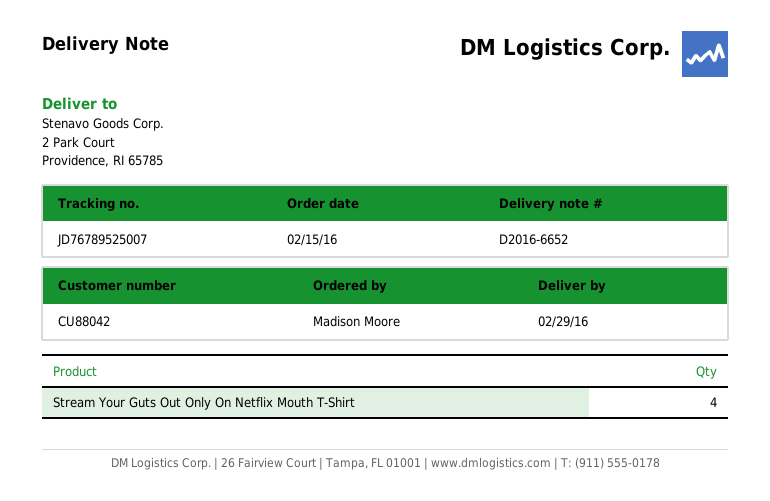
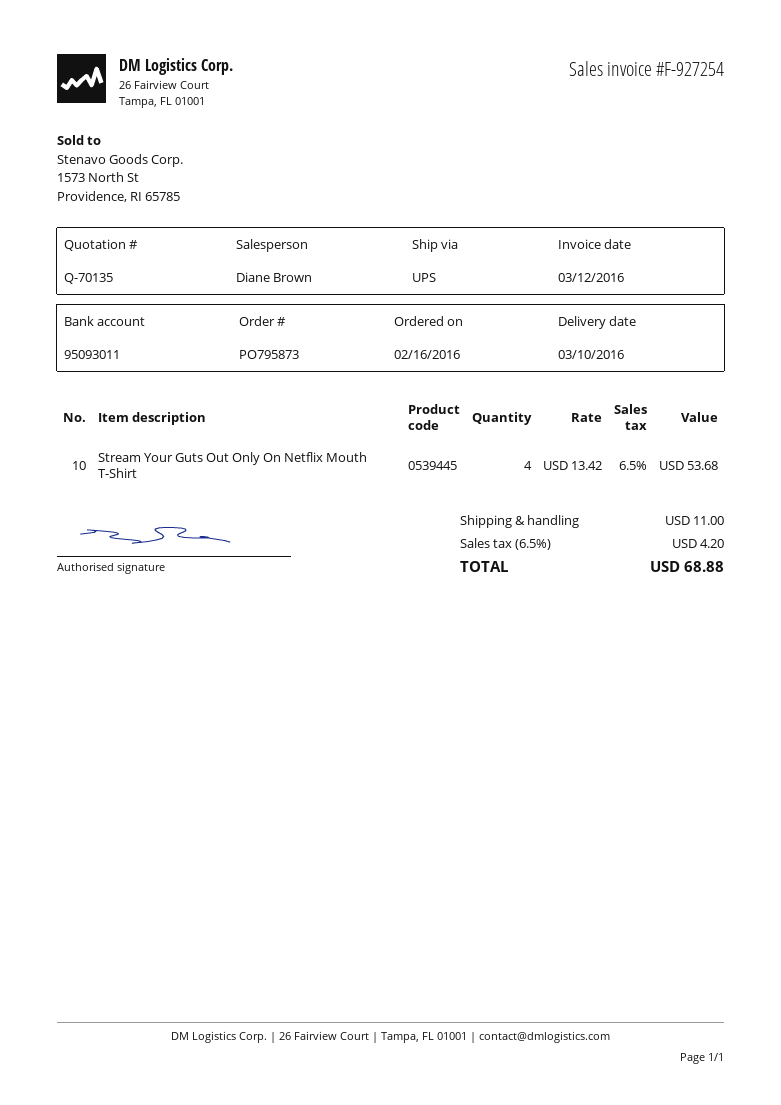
order date: 2016-02-15 -> 2016-02-16
delivery date: 2016-02-29 -> 2016-03-10

